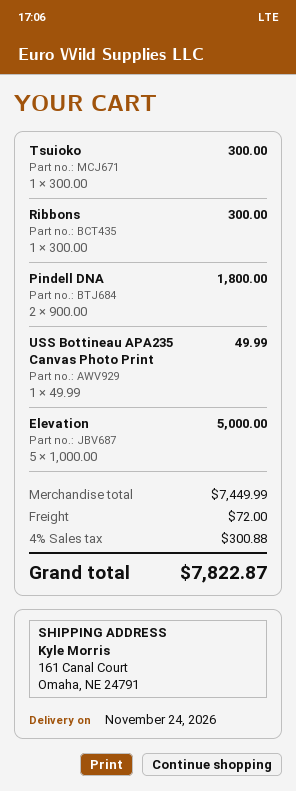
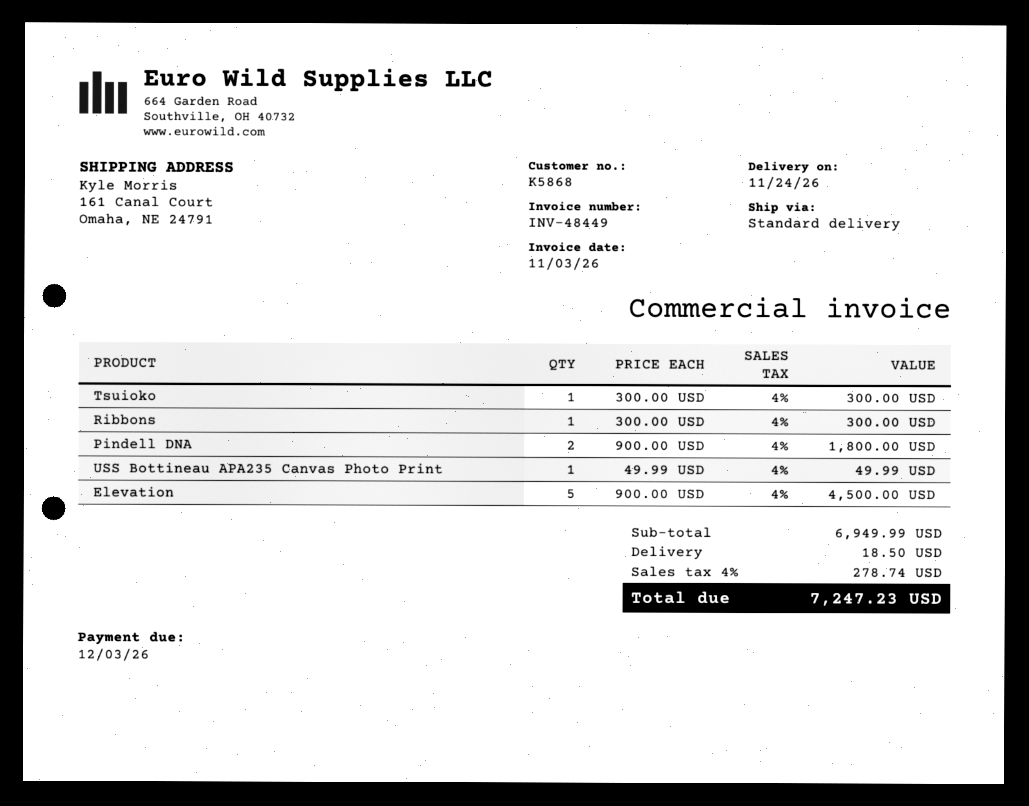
Elevation: 5 x 1000.00 = 5000.00 -> 5 x 900.00 = 4500.00
subtotal: 7449.99 -> 6949.99
shipping: 72.00 -> 18.50
tax: 4% = 300.88 -> 4% = 278.74
total: 7822.87 -> 7247.23

